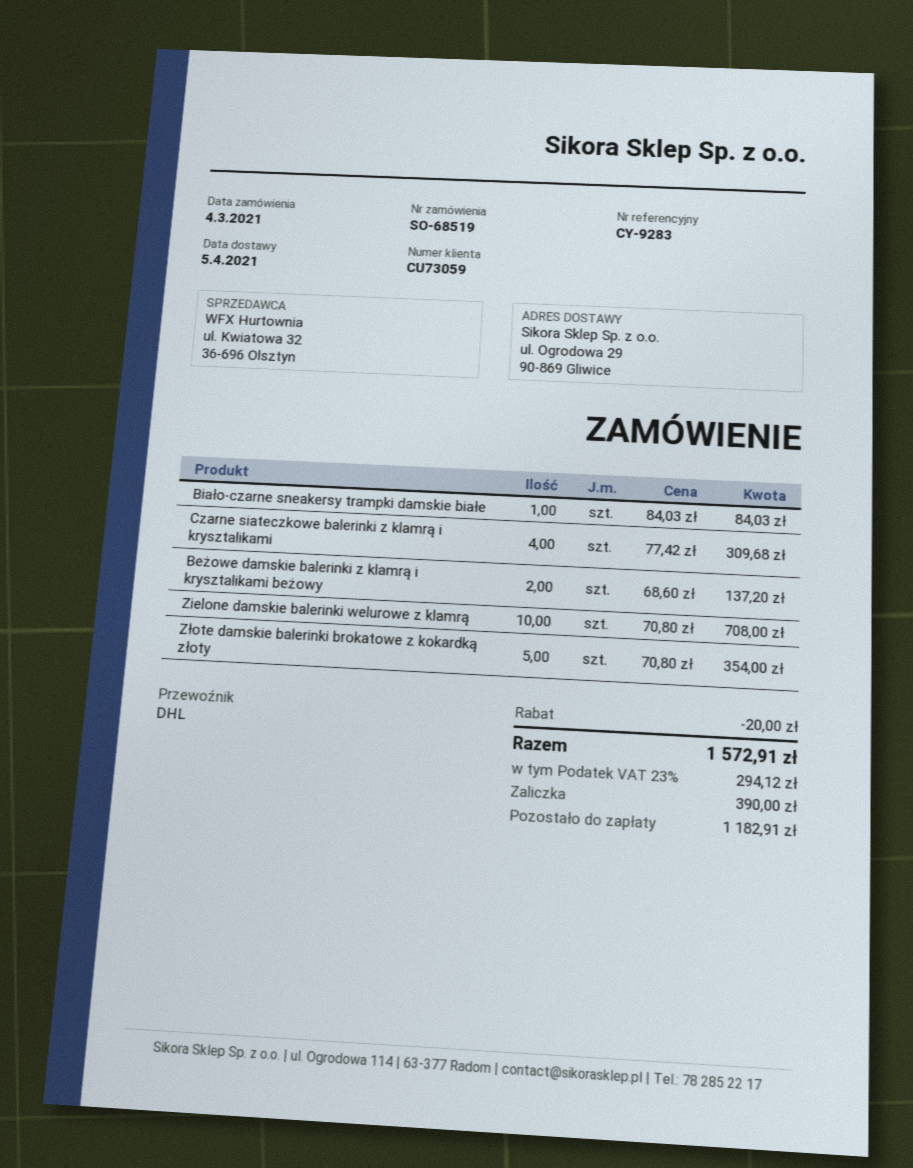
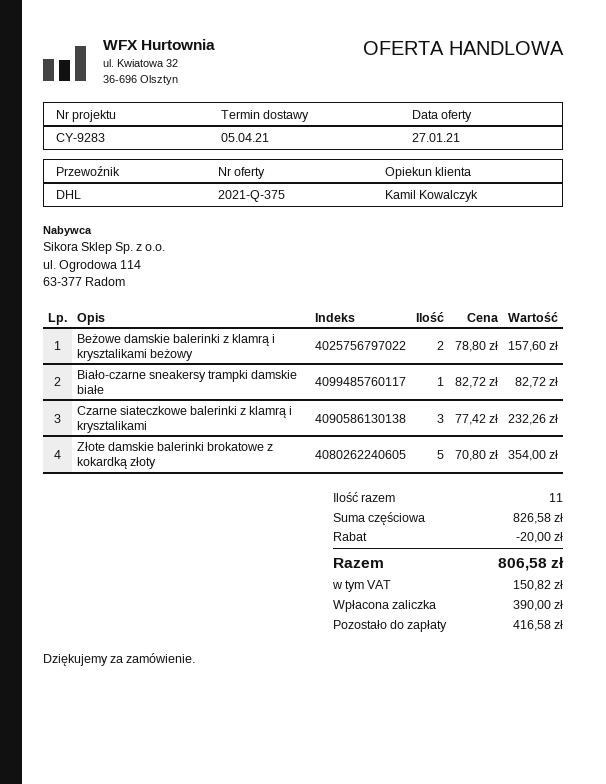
Biało-czarne sneakersy trampki damskie białe: 1 x 84.03 = 84.03 -> 1 x 82.72 = 82.72
Czarne siateczkowe balerinki z klamrą i krysztalikami: 4 x 77.42 = 309.68 -> 3 x 77.42 = 232.26
Beżowe damskie balerinki z klamrą i krysztalikami beżowy: 2 x 68.60 = 137.20 -> 2 x 78.80 = 157.60
Zielone damskie balerinki welurowe z klamrą: 10 x 70.80 = 708.00 -> none
tax: 294.12 -> 150.82
total: 1572.91 -> 806.58
balance: 1182.91 -> 416.58

